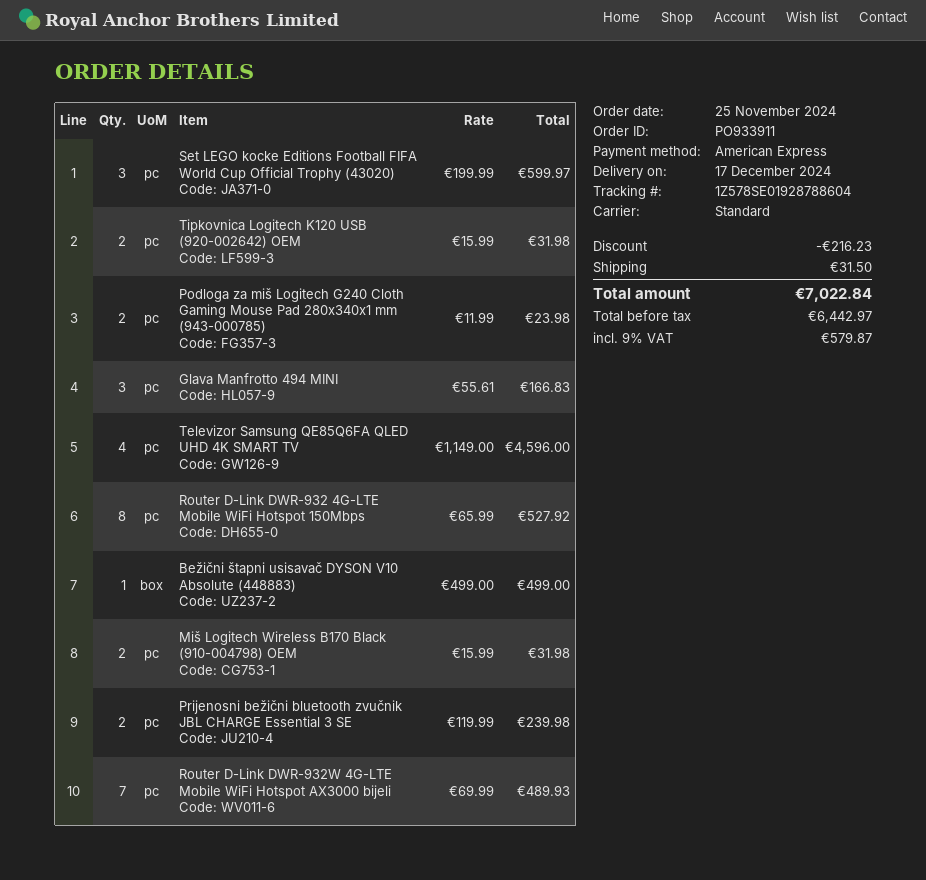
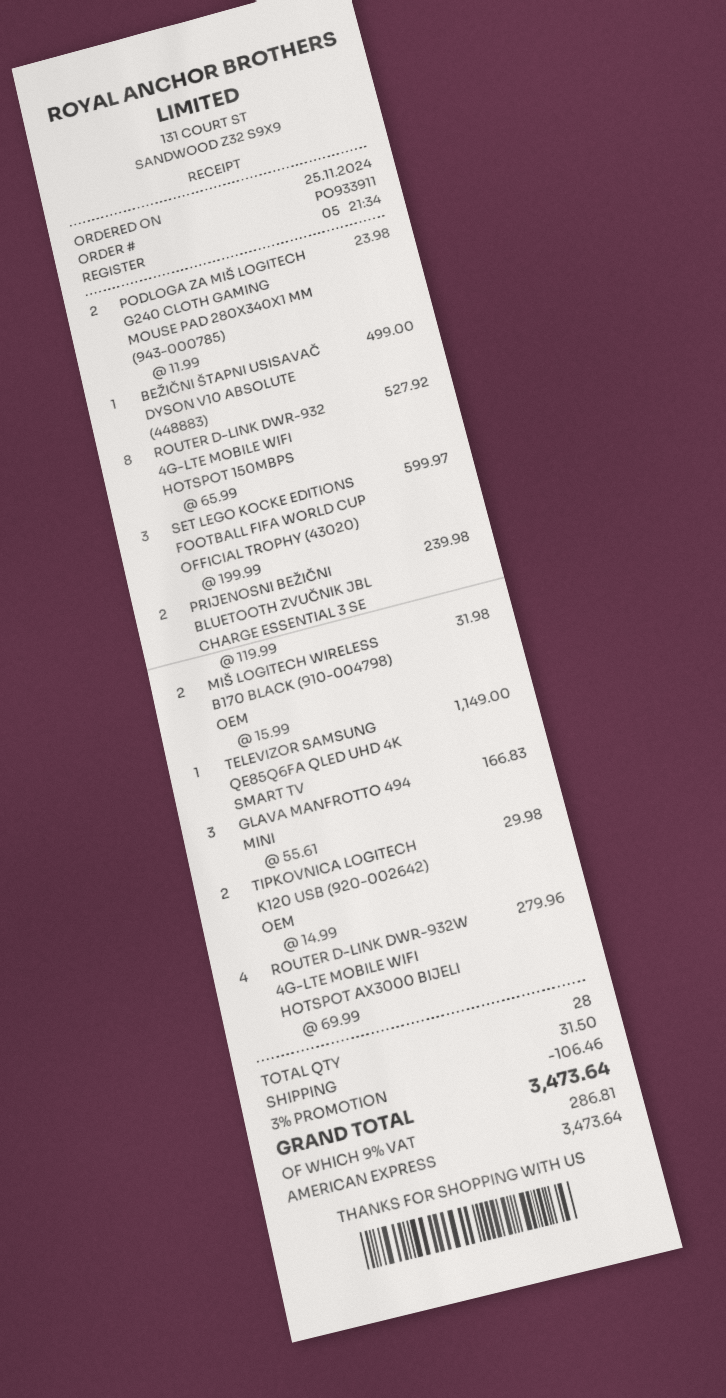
Tipkovnica Logitech K120 USB (920-002642) OEM: 2 x 15.99 = 31.98 -> 2 x 14.99 = 29.98
Televizor Samsung QE85Q6FA QLED UHD 4K SMART TV: 4 x 1149.00 = 4596.00 -> 1 x 1149.00 = 1149.00
Router D-Link DWR-932W 4G-LTE Mobile WiFi Hotspot AX3000 bijeli: 7 x 69.99 = 489.93 -> 4 x 69.99 = 279.96
discount: 216.23 -> 106.46
tax: 9% = 579.87 -> 9% = 286.81
total: 7022.84 -> 3473.64

